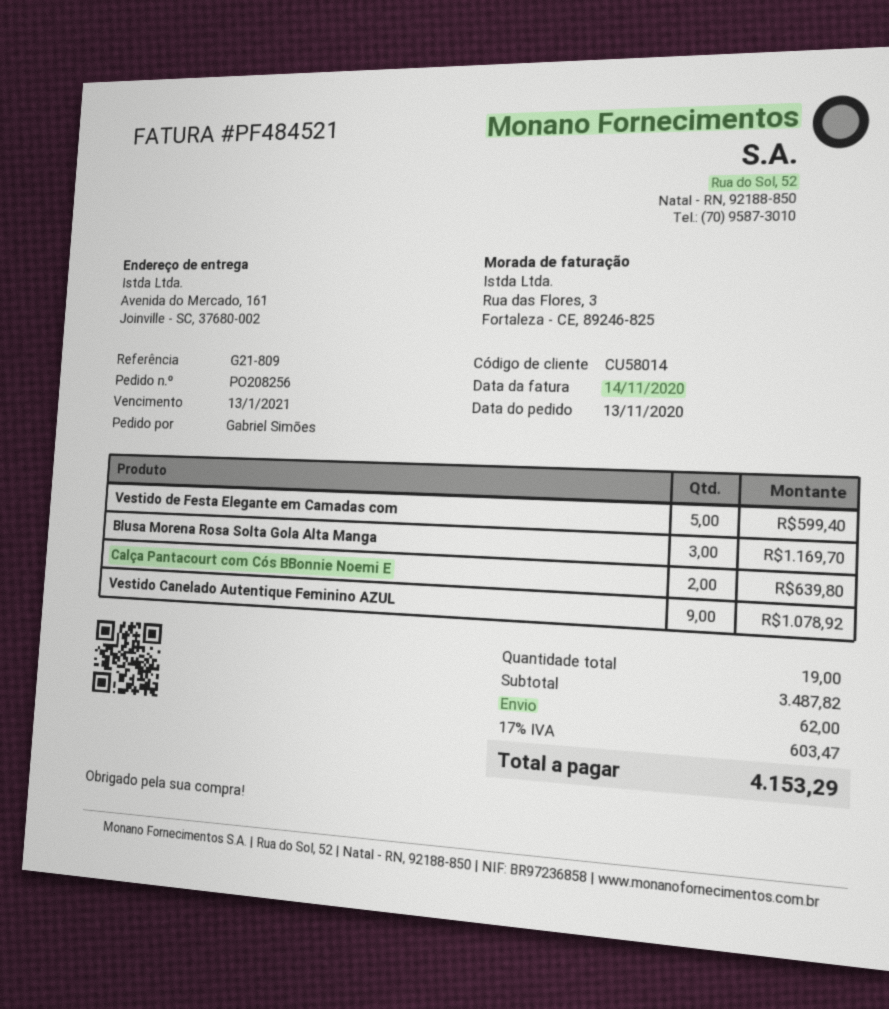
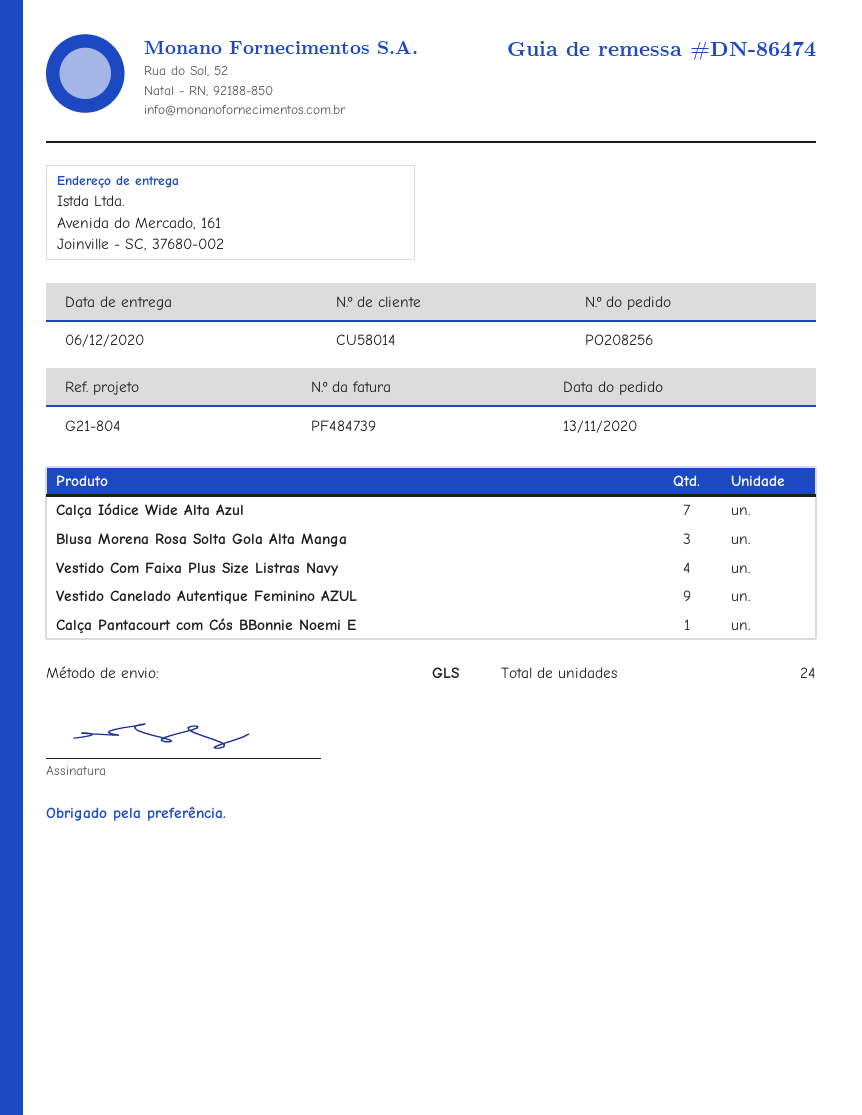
invoice number: PF484521 -> PF484739
reference: G21-809 -> G21-804
Vestido de Festa Elegante em Camadas com: 5 -> none
Calça Pantacourt com Cós BBonnie Noemi E: 2 -> 1
Calça Iódice Wide Alta Azul: none -> 7
Vestido Com Faixa Plus Size Listras Navy: none -> 4
total quantity: 19 -> 24

